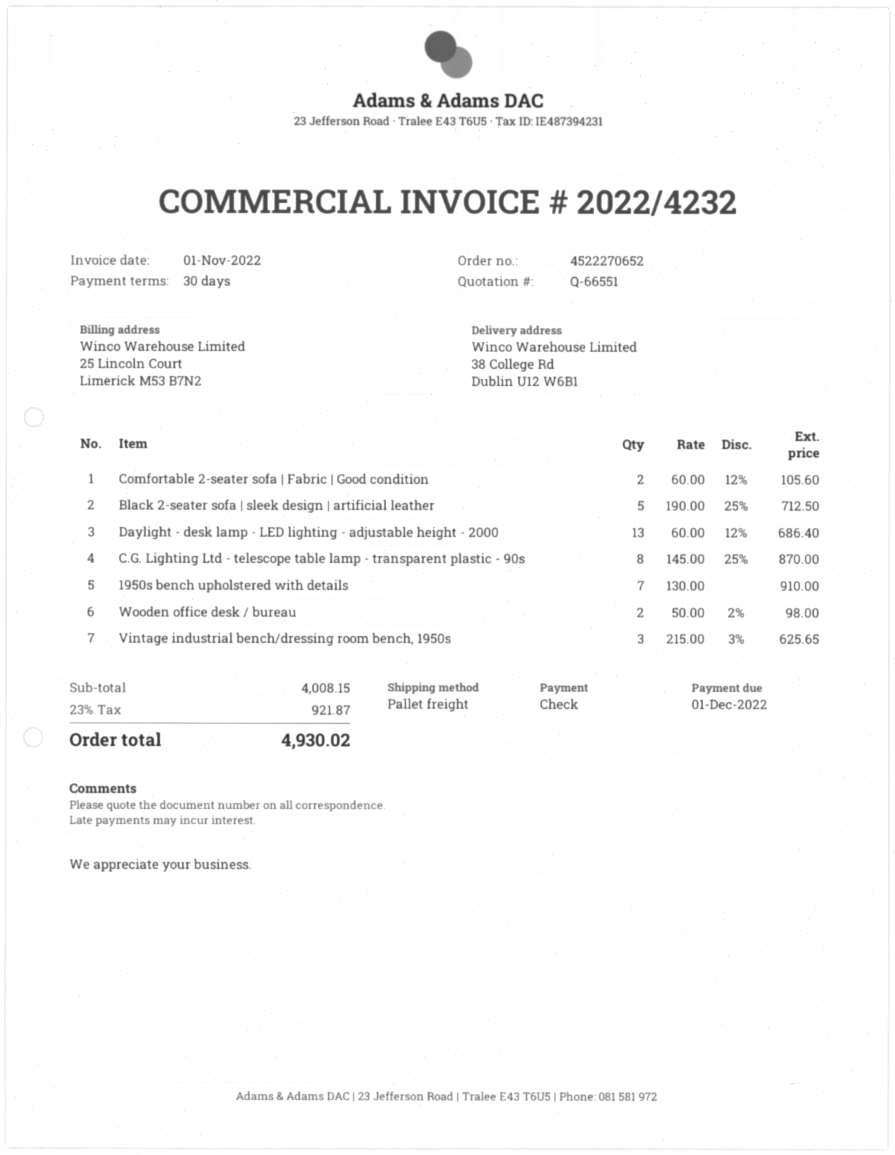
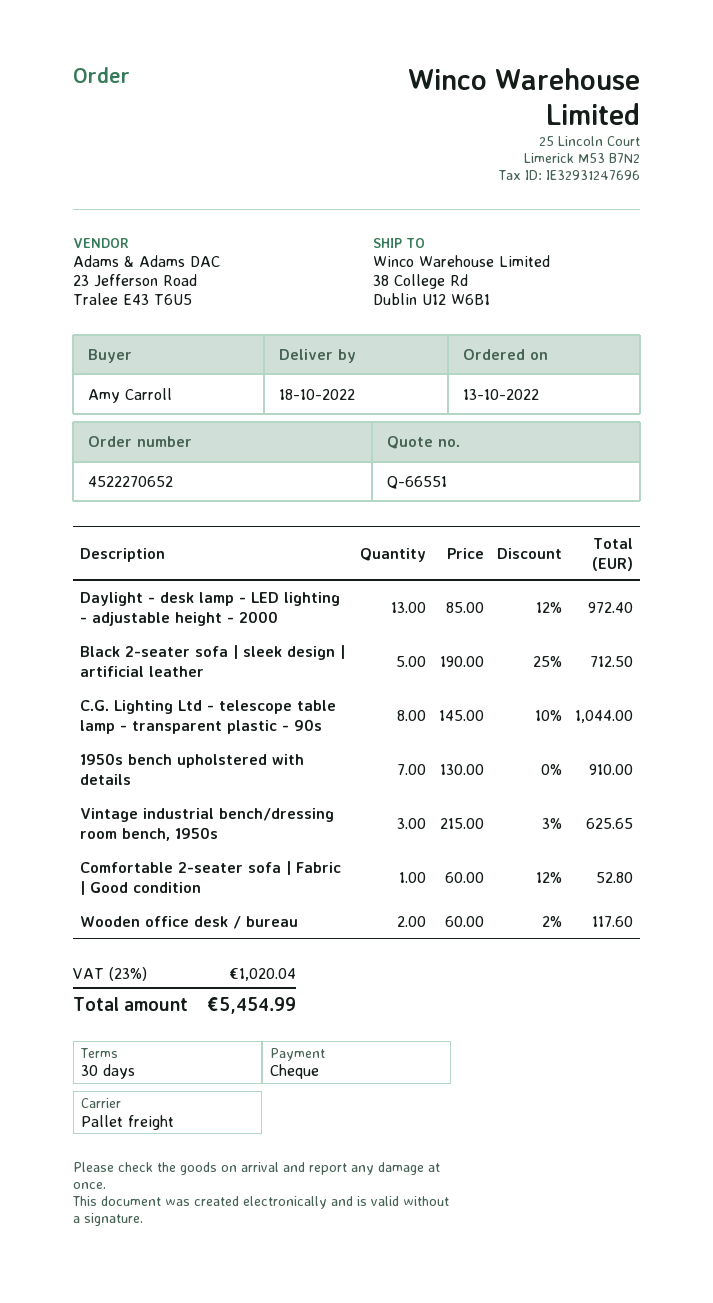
Comfortable 2-seater sofa | Fabric | Good condition: 2 x 60.00 - 12% = 105.60 -> 1 x 60.00 - 12% = 52.80
Daylight - desk lamp - LED lighting - adjustable height - 2000: 13 x 60.00 - 12% = 686.40 -> 13 x 85.00 - 12% = 972.40
C.G. Lighting Ltd - telescope table lamp - transparent plastic - 90s: 8 x 145.00 - 25% = 870.00 -> 8 x 145.00 - 10% = 1044.00
Wooden office desk / bureau: 2 x 50.00 - 2% = 98.00 -> 2 x 60.00 - 2% = 117.60
tax: 23% = 921.87 -> 23% = 1020.04
total: 4930.02 -> 5454.99

